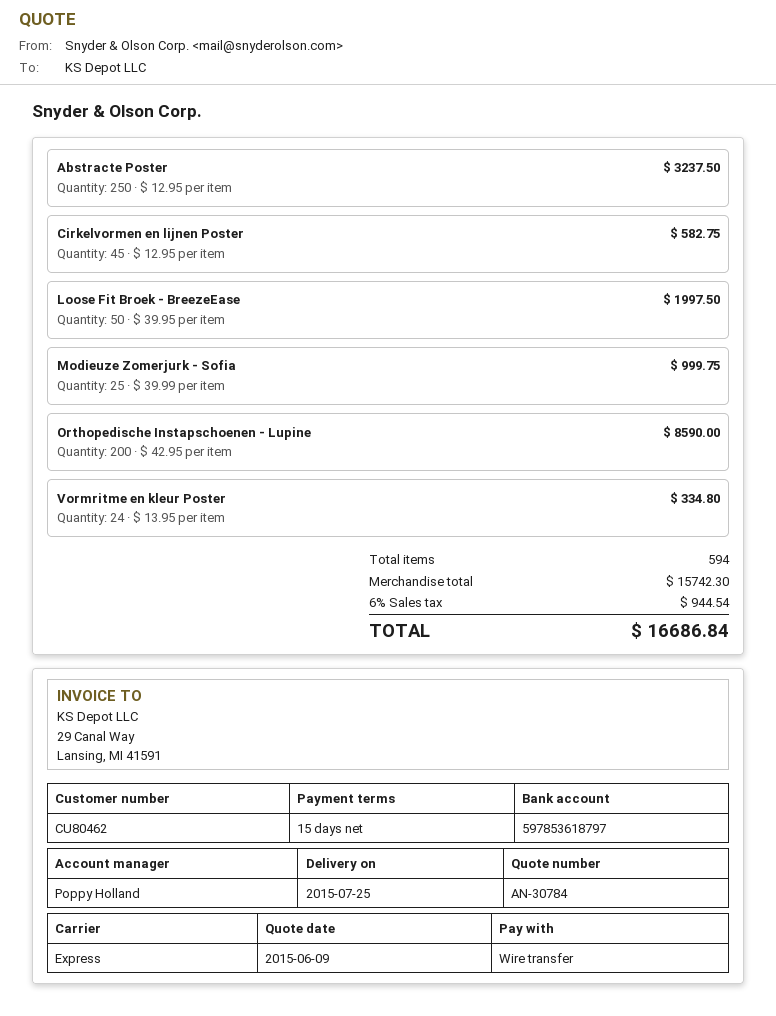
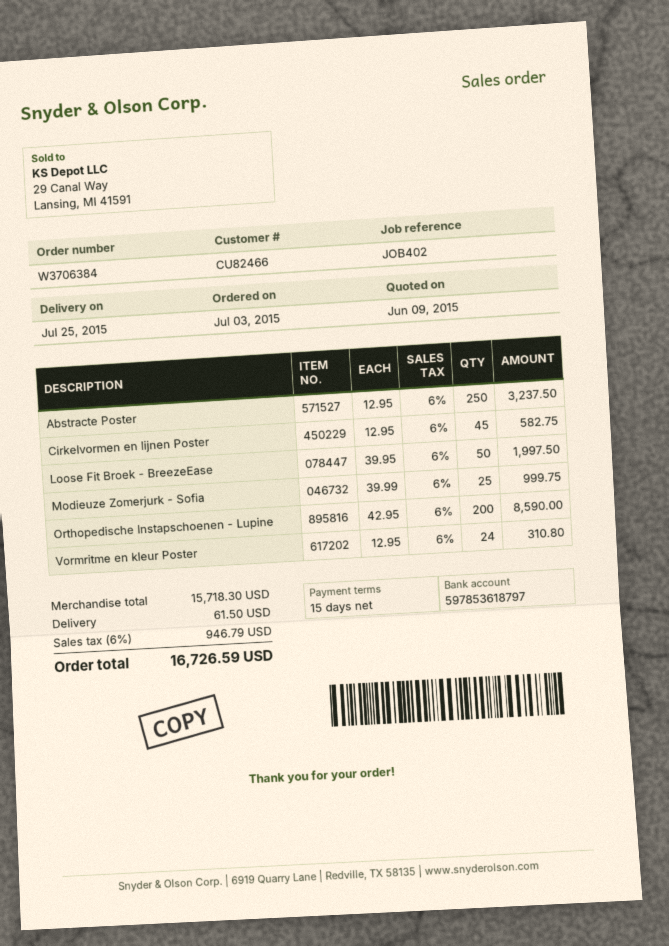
customer number: CU80462 -> CU82466
Vormritme en kleur Poster: 24 x 13.95 = 334.80 -> 24 x 12.95 = 310.80
subtotal: 15742.30 -> 15718.30
shipping: none -> 61.50
tax: 6% = 944.54 -> 6% = 946.79
total: 16686.84 -> 16726.59

